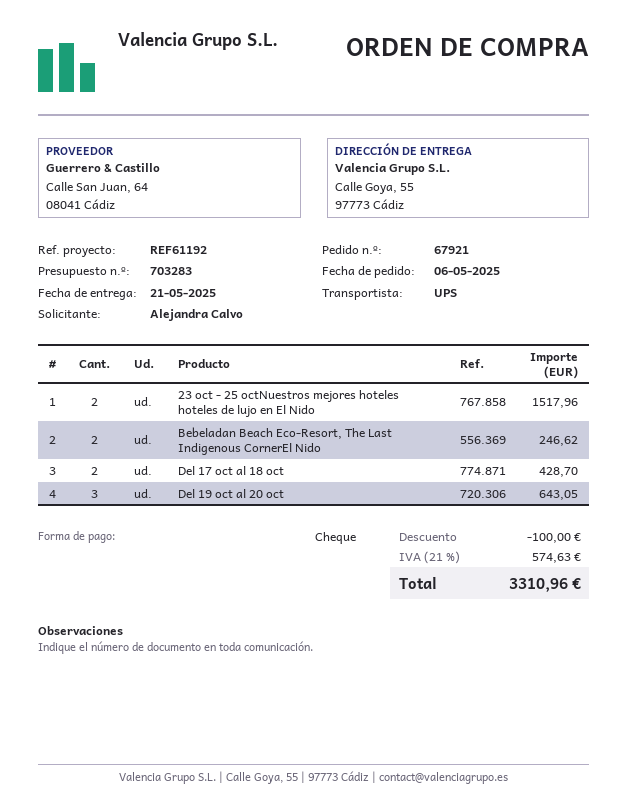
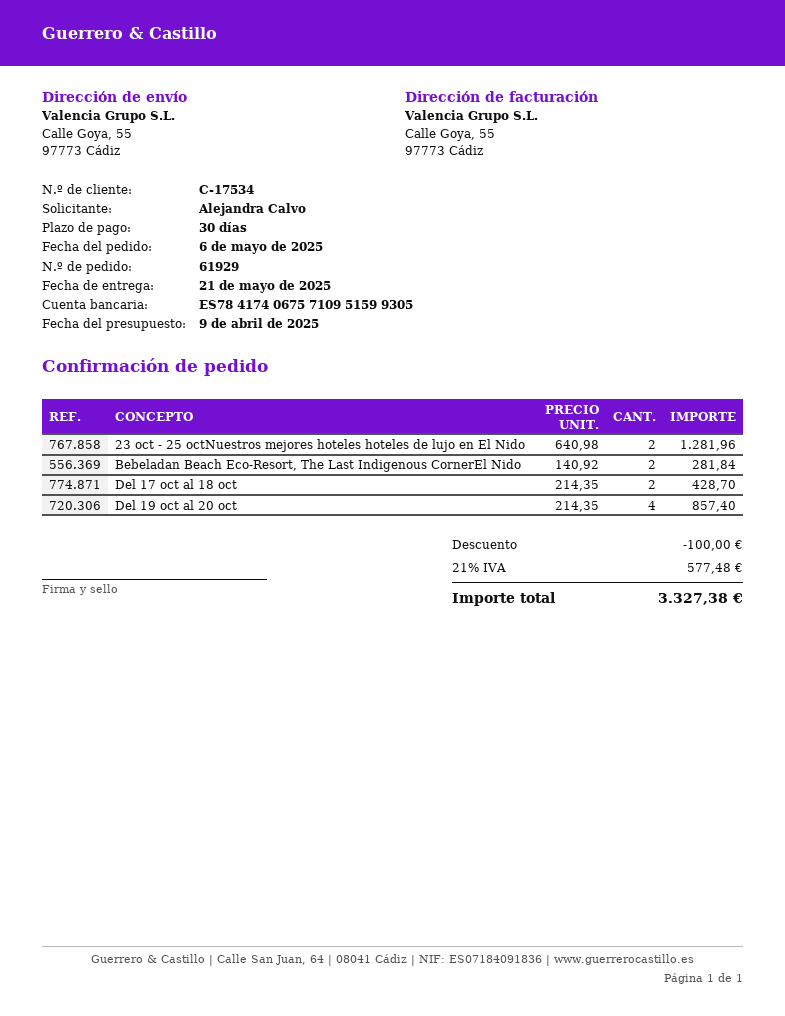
order number: 67921 -> 61929
23 oct - 25 octNuestros mejores hoteles hoteles de lujo en El Nido: 2 for 1517.96 -> 2 for 1281.96
Bebeladan Beach Eco-Resort, The Last Indigenous CornerEl Nido: 2 for 246.62 -> 2 for 281.84
Del 19 oct al 20 oct: 3 for 643.05 -> 4 for 857.40
tax: 21% = 574.63 -> 21% = 577.48
total: 3310.96 -> 3327.38

